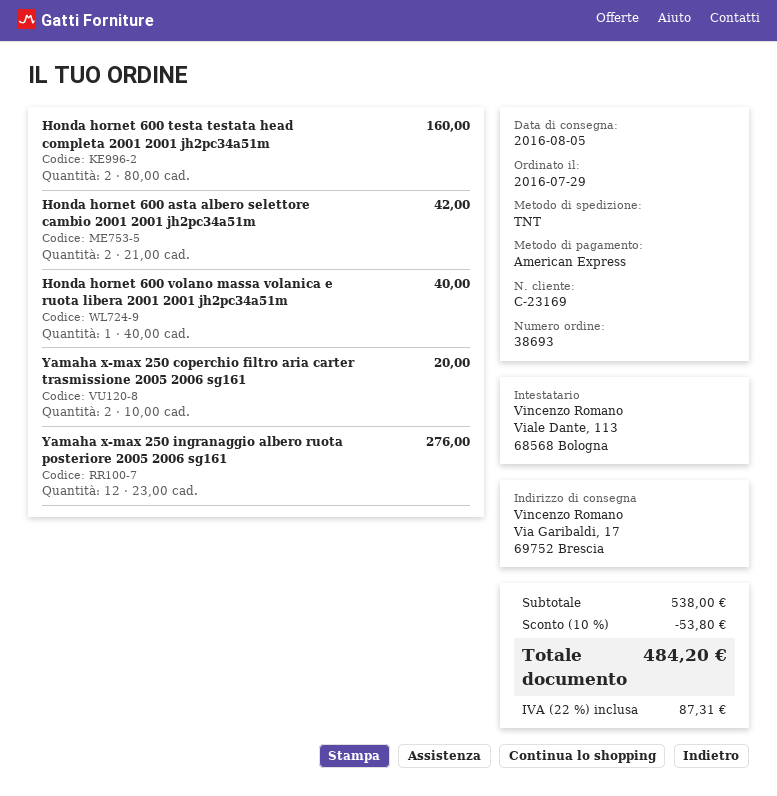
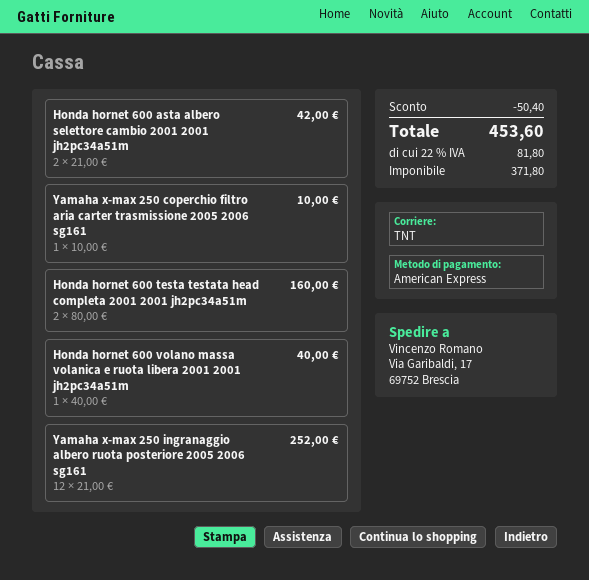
Yamaha x-max 250 coperchio filtro aria carter trasmissione 2005 2006 sg161: 2 x 10.00 = 20.00 -> 1 x 10.00 = 10.00
Yamaha x-max 250 ingranaggio albero ruota posteriore 2005 2006 sg161: 12 x 23.00 = 276.00 -> 12 x 21.00 = 252.00
discount: 53.80 -> 50.40
tax: 22% = 87.31 -> 22% = 81.80
total: 484.20 -> 453.60

